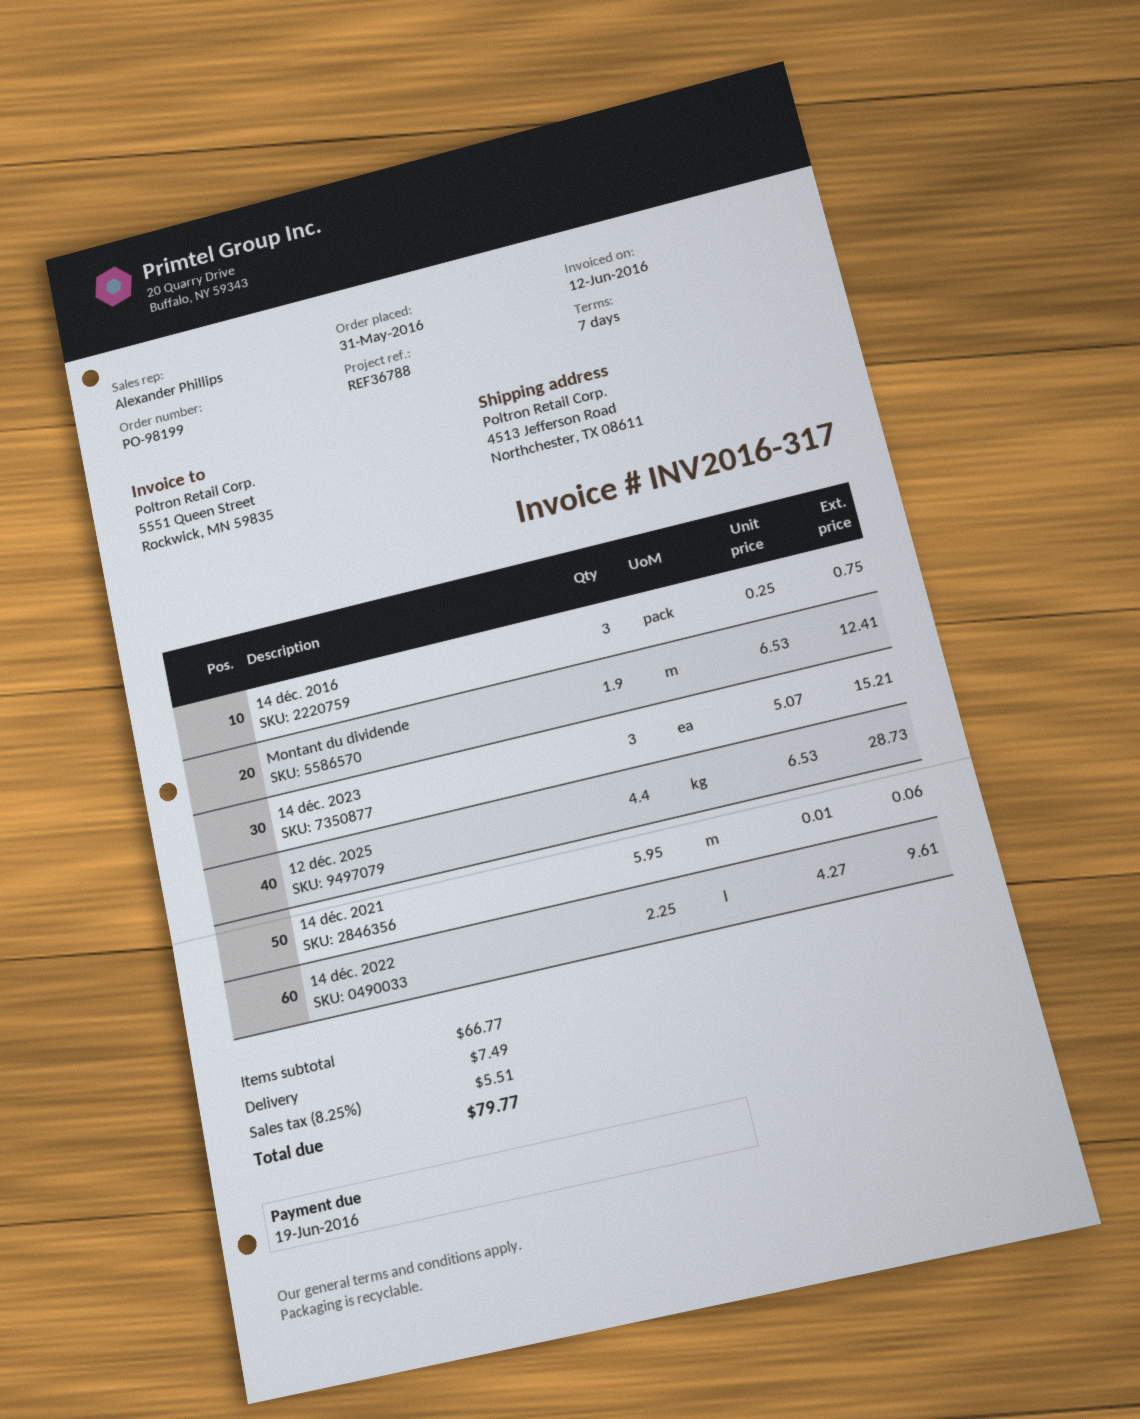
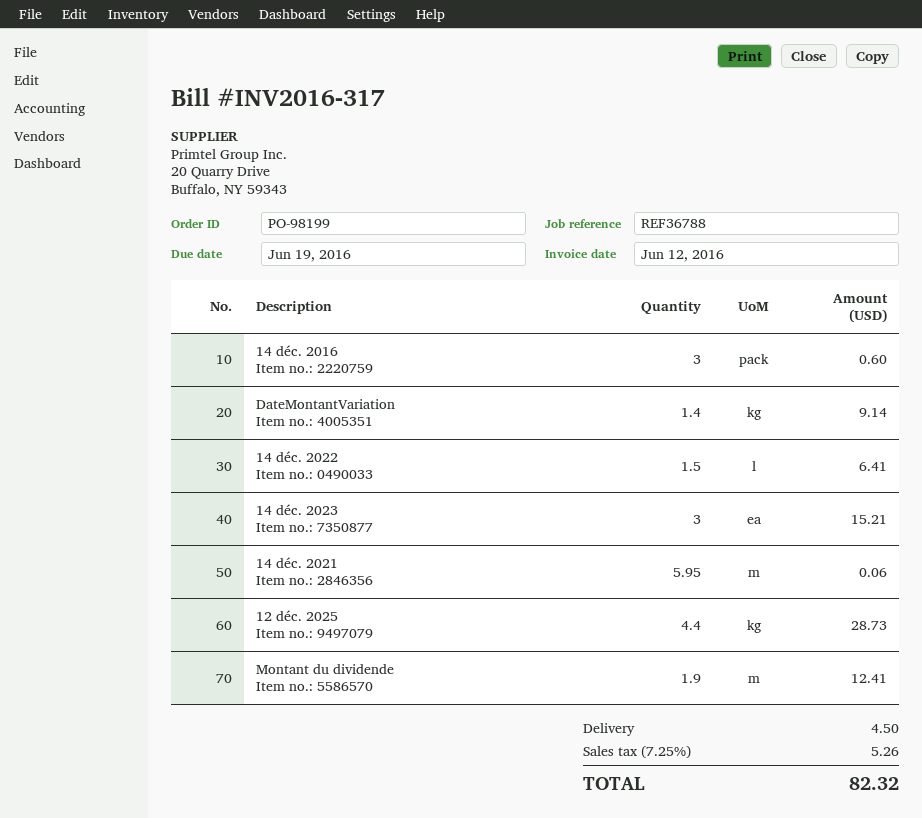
14 déc. 2016: 3 for 0.75 -> 3 for 0.60
14 déc. 2022: 2.25 for 9.61 -> 1.5 for 6.41
DateMontantVariation: none -> 1.4 for 9.14
shipping: 7.49 -> 4.50
tax: 8.25% = 5.51 -> 7.25% = 5.26
total: 79.77 -> 82.32

